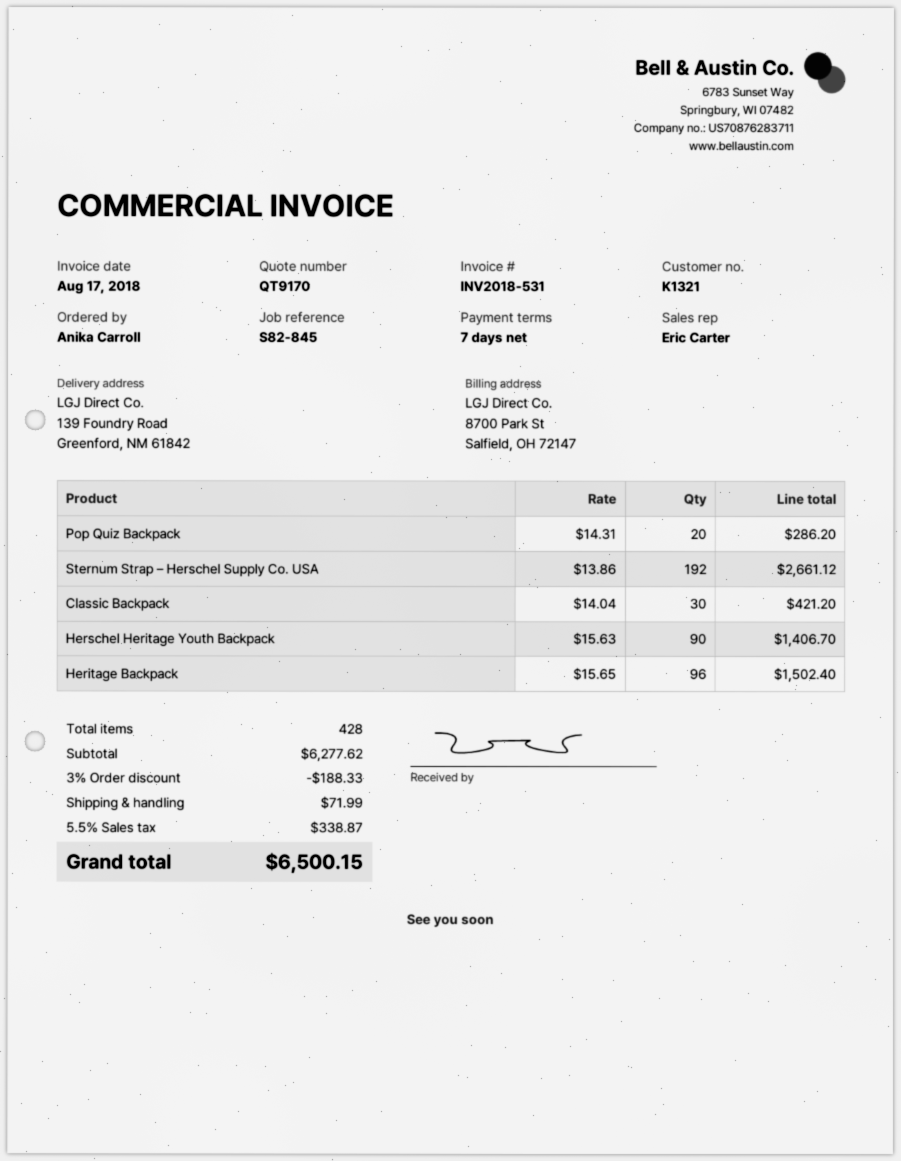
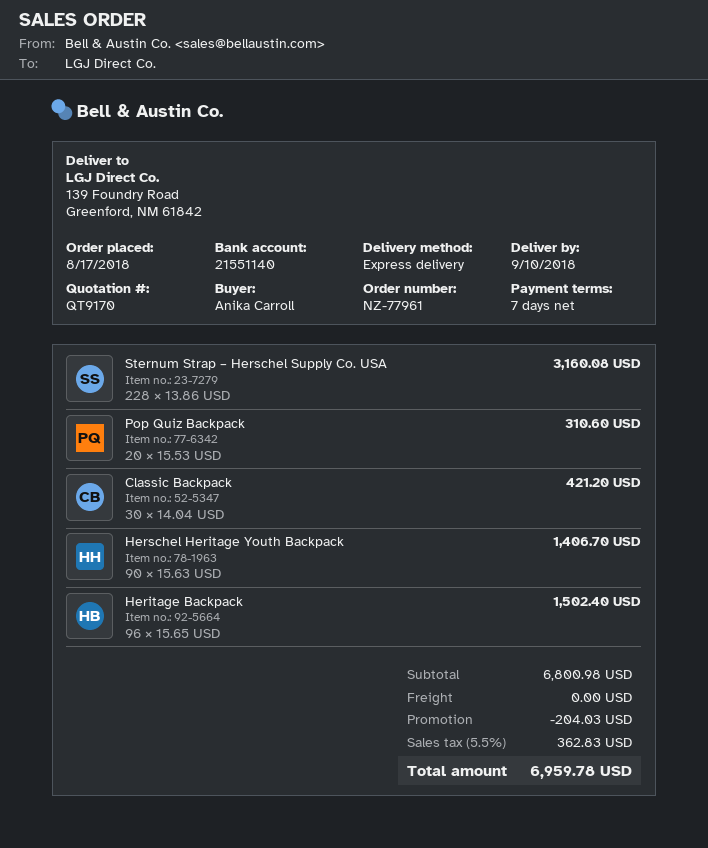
Pop Quiz Backpack: 20 x 14.31 = 286.20 -> 20 x 15.53 = 310.60
Sternum Strap – Herschel Supply Co. USA: 192 x 13.86 = 2661.12 -> 228 x 13.86 = 3160.08
subtotal: 6277.62 -> 6800.98
discount: 188.33 -> 204.03
shipping: 71.99 -> 0.00
tax: 5.5% = 338.87 -> 5.5% = 362.83
total: 6500.15 -> 6959.78

